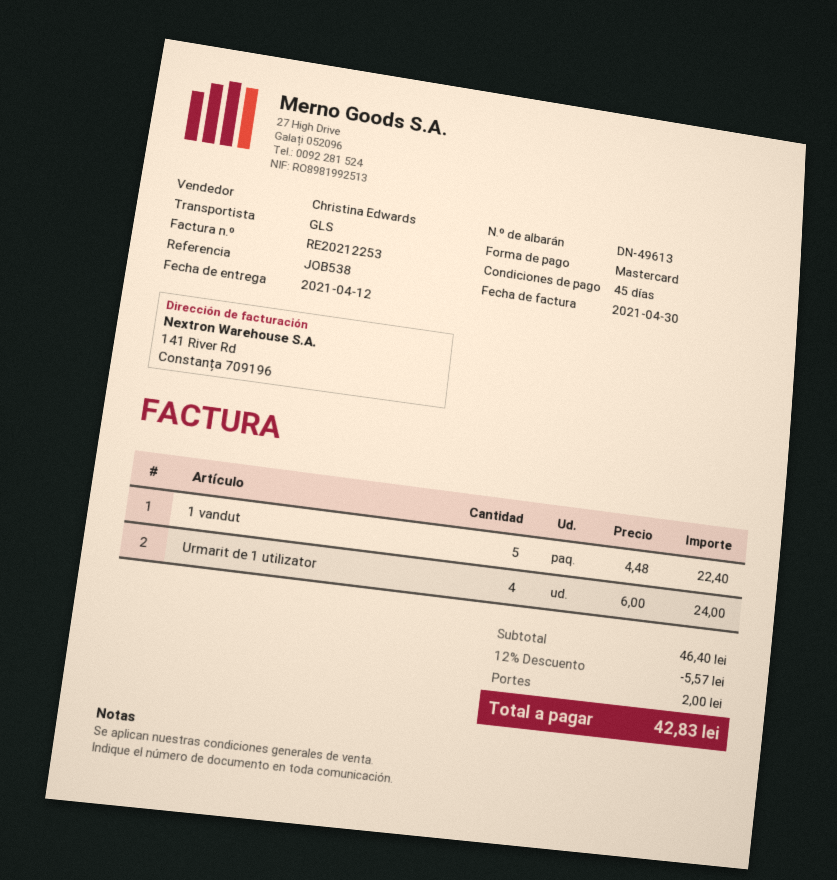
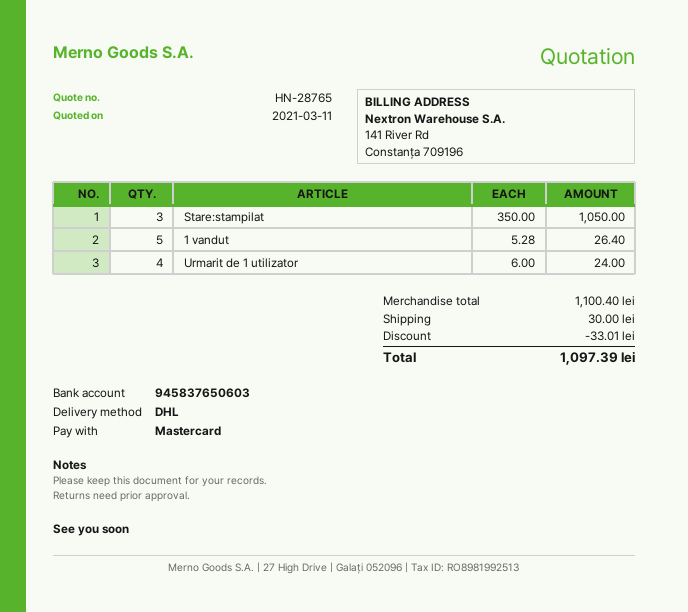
shipping method: GLS -> DHL
1 vandut: 5 x 4.48 = 22.40 -> 5 x 5.28 = 26.40
Stare:stampilat: none -> 3 x 350.00 = 1050.00
subtotal: 46.40 -> 1100.40
discount: 5.57 -> 33.01
shipping: 2.00 -> 30.00
total: 42.83 -> 1097.39

